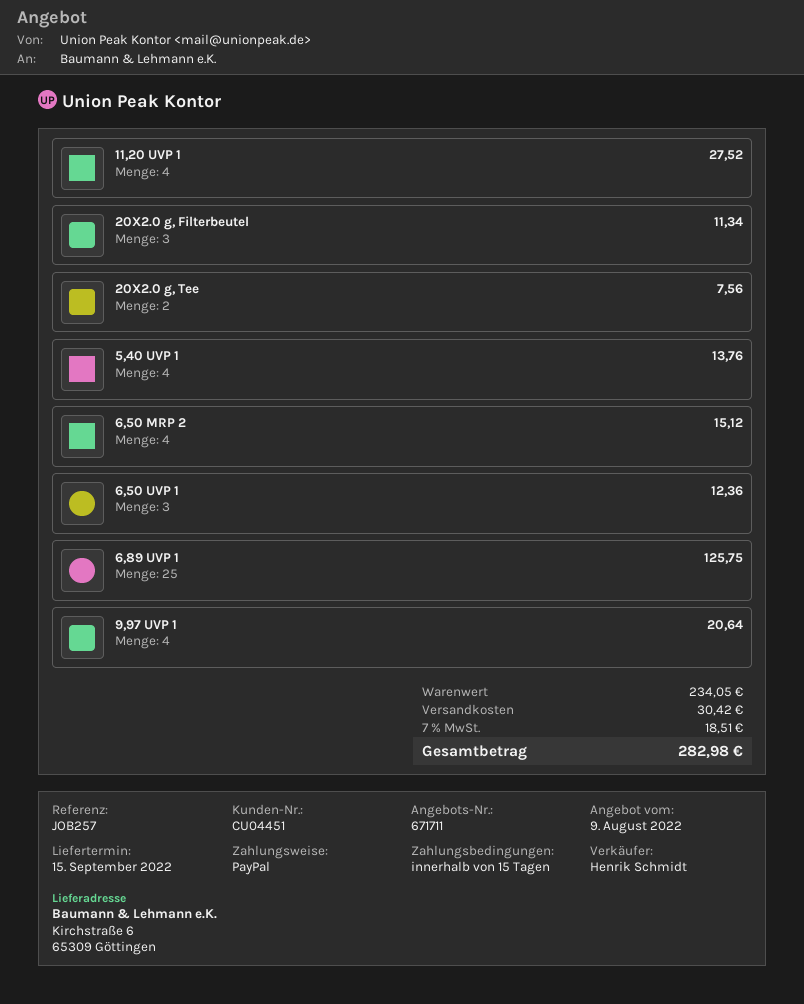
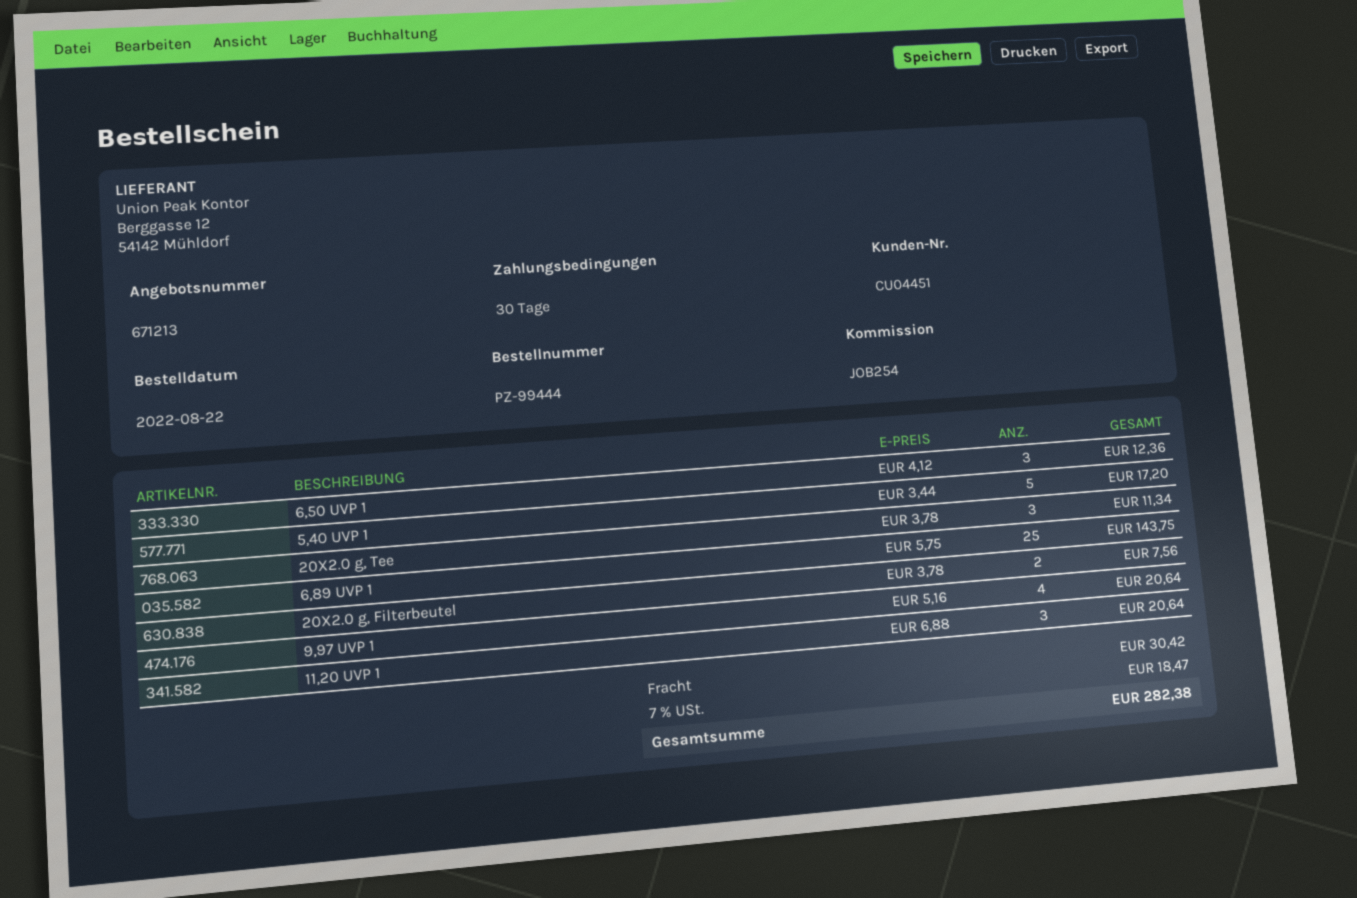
quote number: 671711 -> 671213
payment terms: 15 days -> 30 days
reference: JOB257 -> JOB254
11,20 UVP 1: 4 for 27.52 -> 3 for 20.64
20X2.0 g, Filterbeutel: 3 for 11.34 -> 2 for 7.56
20X2.0 g, Tee: 2 for 7.56 -> 3 for 11.34
5,40 UVP 1: 4 for 13.76 -> 5 for 17.20
6,50 MRP 2: 4 for 15.12 -> none
6,89 UVP 1: 25 for 125.75 -> 25 for 143.75
tax: 7% = 18.51 -> 7% = 18.47
total: 282.98 -> 282.38

